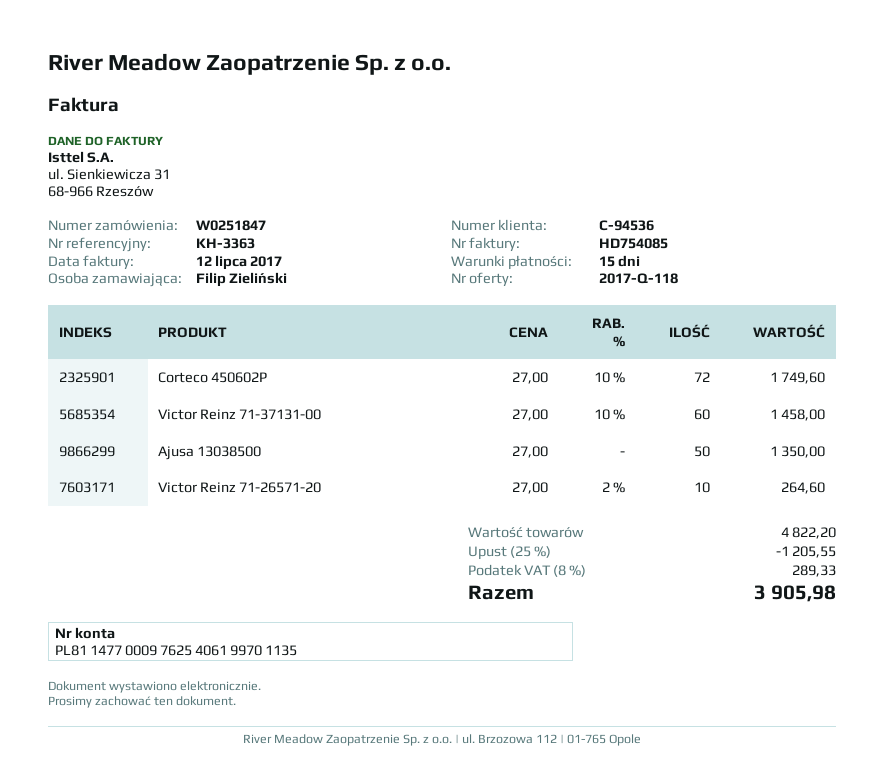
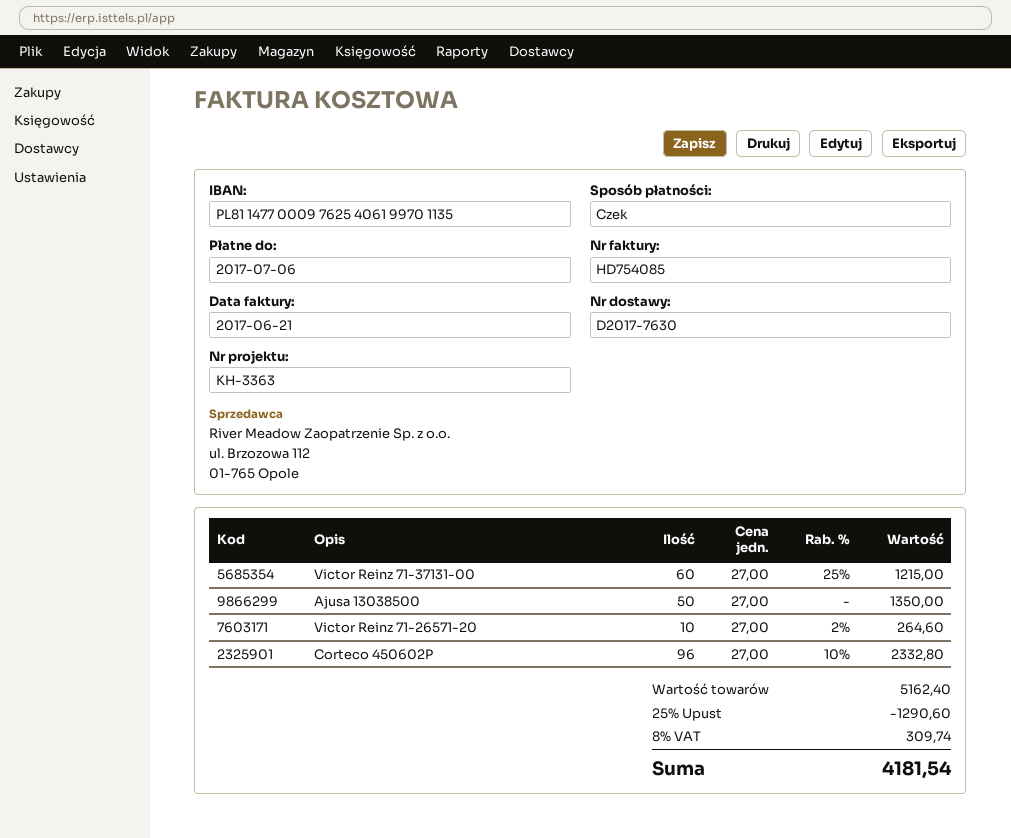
invoice date: 2017-07-12 -> 2017-06-21
Corteco 450602P: 72 x 27.00 - 10% = 1749.60 -> 96 x 27.00 - 10% = 2332.80
Victor Reinz 71-37131-00: 60 x 27.00 - 10% = 1458.00 -> 60 x 27.00 - 25% = 1215.00
subtotal: 4822.20 -> 5162.40
discount: 25% = 1205.55 -> 25% = 1290.60
tax: 8% = 289.33 -> 8% = 309.74
total: 3905.98 -> 4181.54

